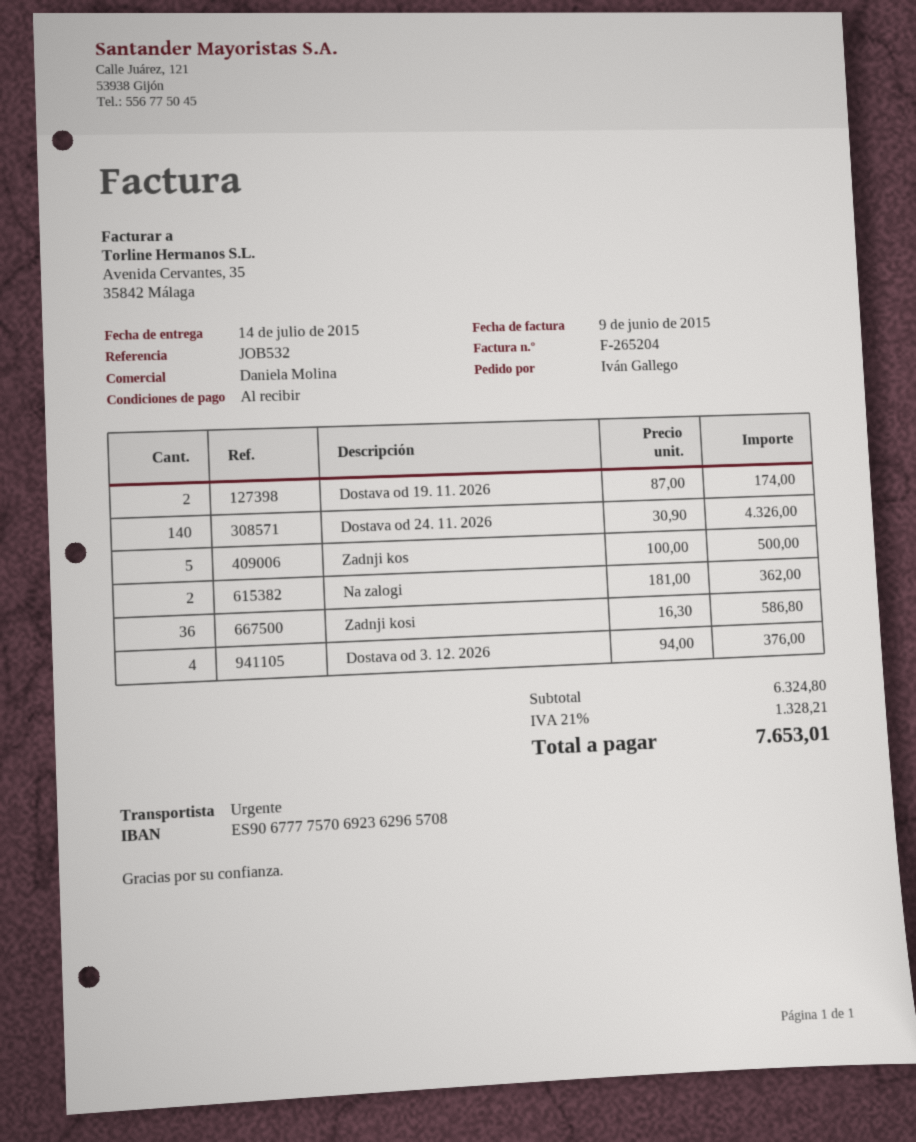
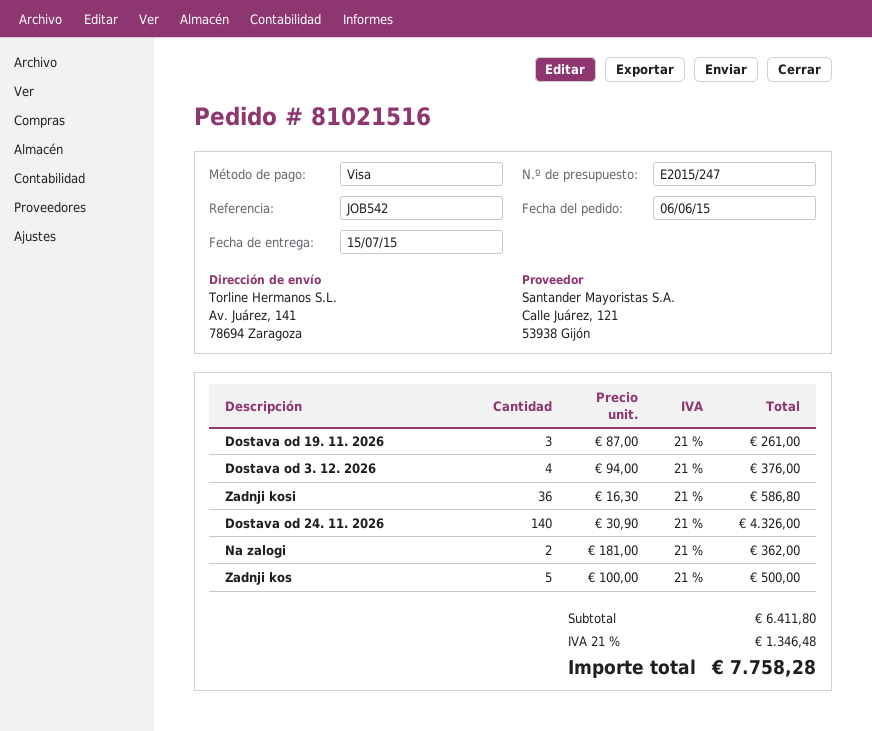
delivery date: 2015-07-14 -> 2015-07-15
reference: JOB532 -> JOB542
Dostava od 19. 11. 2026: 2 x 87.00 = 174.00 -> 3 x 87.00 = 261.00
subtotal: 6324.80 -> 6411.80
tax: 21% = 1328.21 -> 21% = 1346.48
total: 7653.01 -> 7758.28

